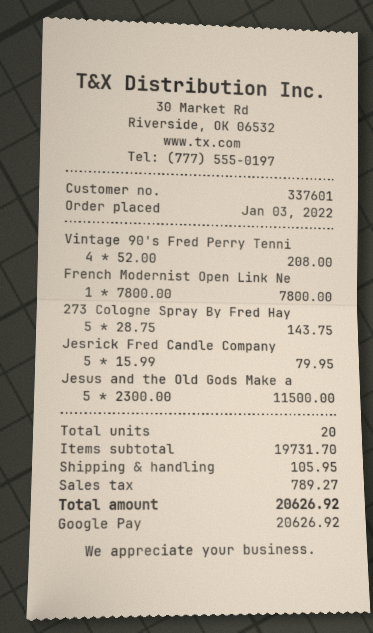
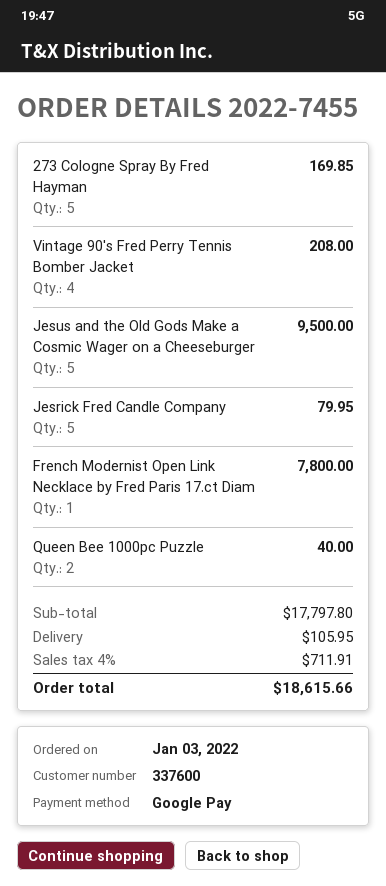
customer number: 337601 -> 337600
273 Cologne Spray By Fred Hay: 5 for 143.75 -> 5 for 169.85
Jesus and the Old Gods Make a: 5 for 11500.00 -> 5 for 9500.00
Queen Bee 1000pc Puzzle: none -> 2 for 40.00
subtotal: 19731.70 -> 17797.80
tax: 789.27 -> 711.91
total: 20626.92 -> 18615.66

